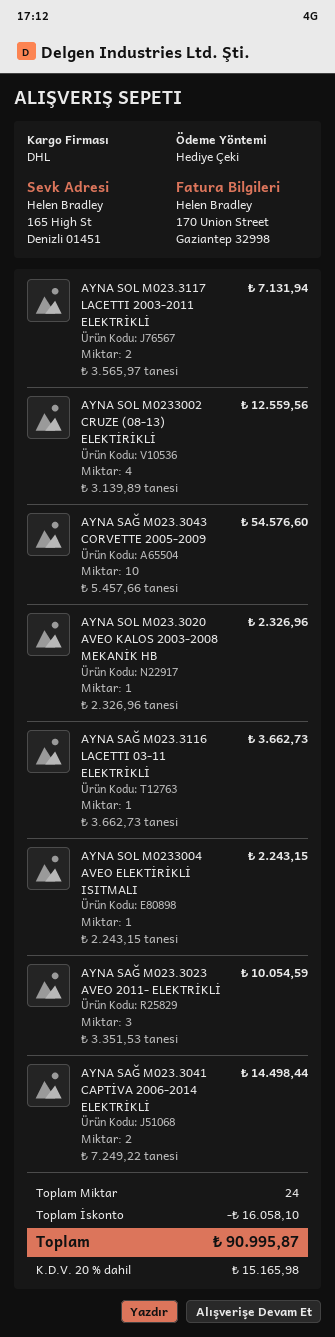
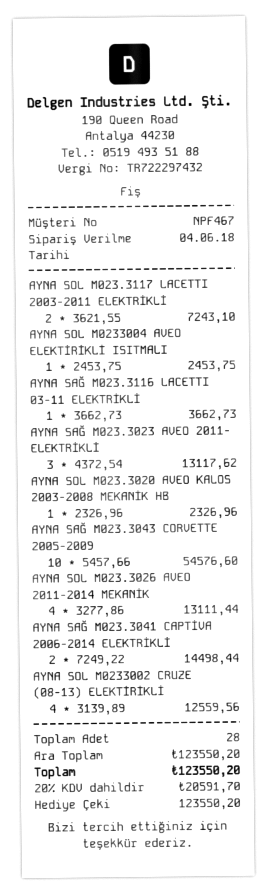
AYNA SOL M023.3117 LACETTI 2003-2011 ELEKTRİKLİ: 2 x 3565.97 = 7131.94 -> 2 x 3621.55 = 7243.10
AYNA SOL M0233004 AVEO ELEKTİRİKLİ ISITMALI: 1 x 2243.15 = 2243.15 -> 1 x 2453.75 = 2453.75
AYNA SAĞ M023.3023 AVEO 2011- ELEKTRİKLİ: 3 x 3351.53 = 10054.59 -> 3 x 4372.54 = 13117.62
AYNA SOL M023.3026 AVEO 2011-2014 MEKANİK: none -> 4 x 3277.86 = 13111.44
total quantity: 24 -> 28
discount: 16058.10 -> none
tax: 20% = 15165.98 -> 20% = 20591.70
total: 90995.87 -> 123550.20

